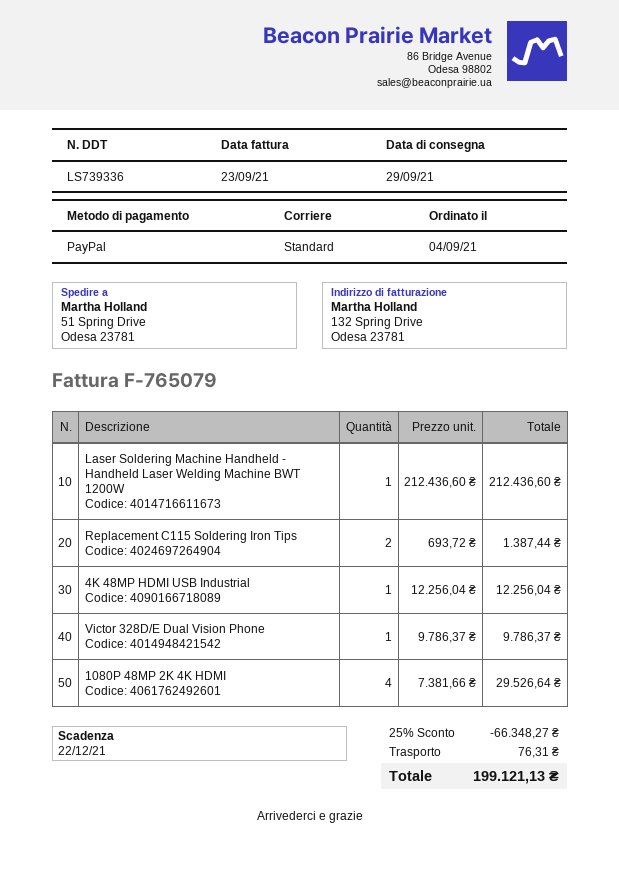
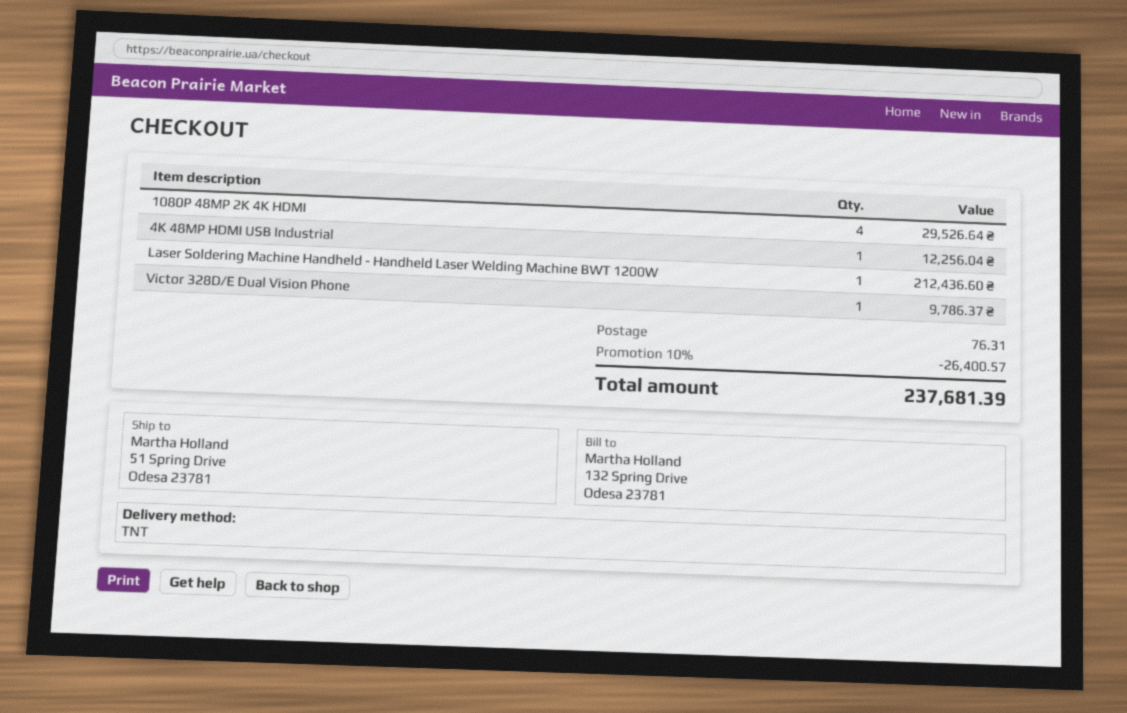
shipping method: standard -> TNT
Replacement C115 Soldering Iron Tips: 2 for 1387.44 -> none
discount: 25% = 66348.27 -> 10% = 26400.57
total: 199121.13 -> 237681.39

